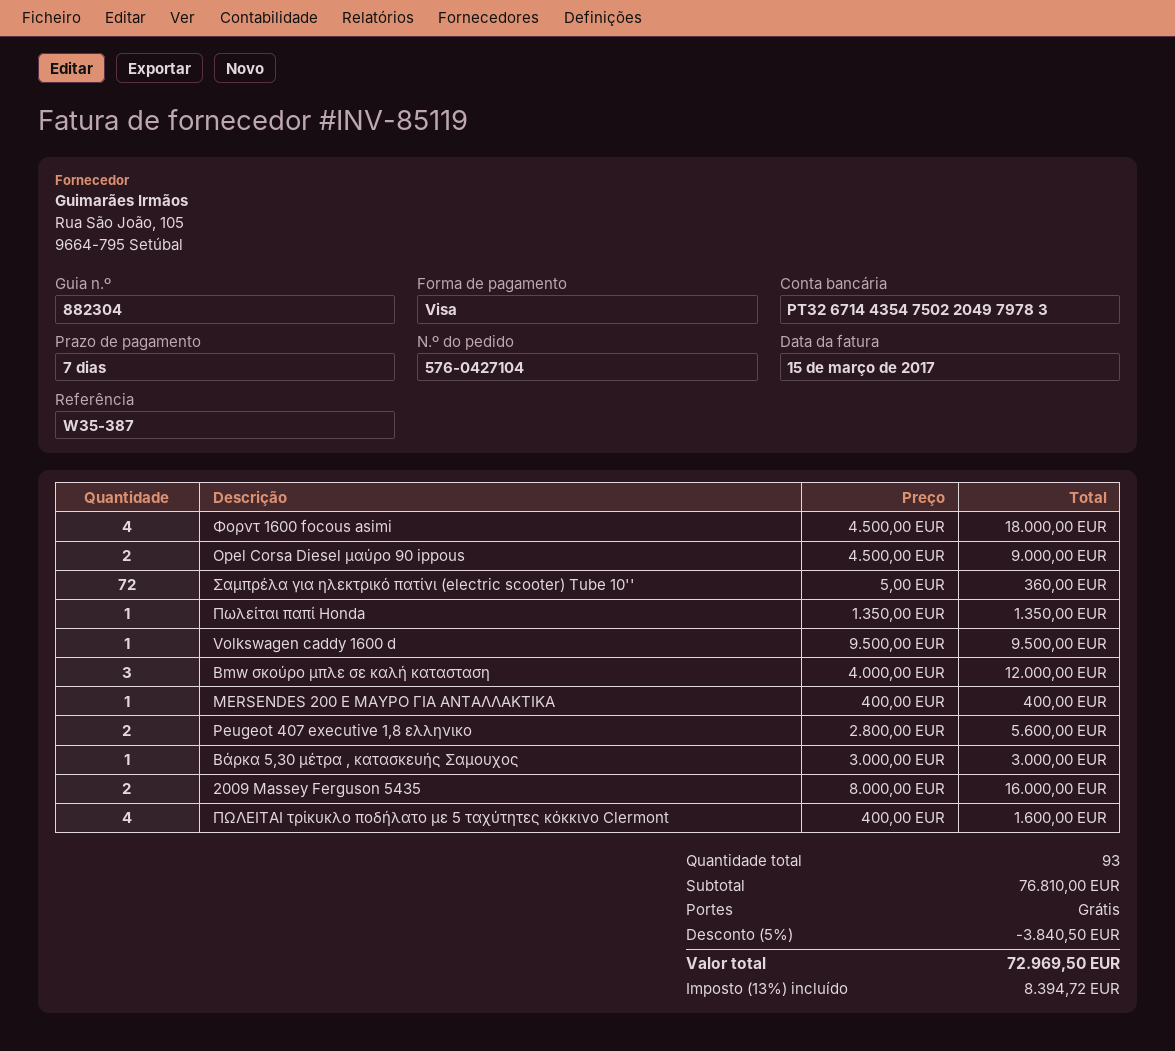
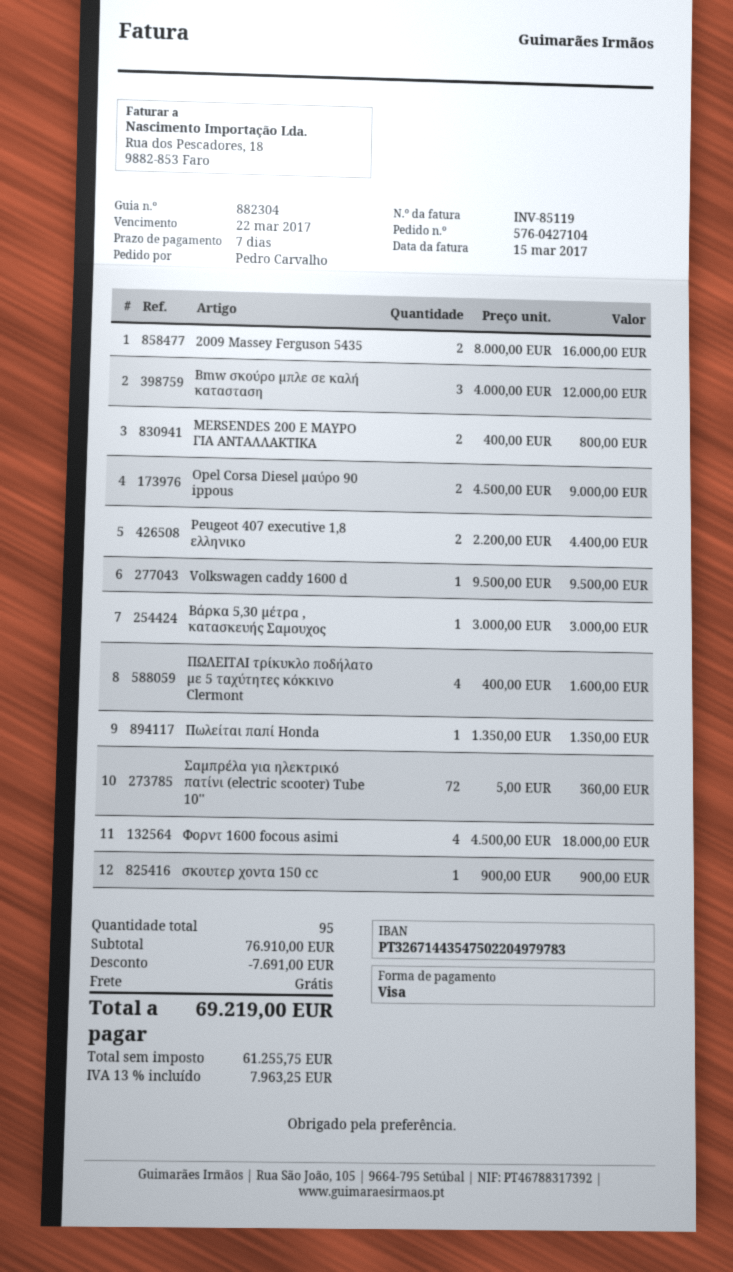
MERSENDES 200 E ΜΑΥΡΟ ΓΙΑ ΑΝΤΑΛΛΑΚΤΙΚΑ: 1 x 400.00 = 400.00 -> 2 x 400.00 = 800.00
Peugeot 407 executive 1,8 ελληνικο: 2 x 2800.00 = 5600.00 -> 2 x 2200.00 = 4400.00
σκουτερ χοντα 150 cc: none -> 1 x 900.00 = 900.00
total quantity: 93 -> 95
subtotal: 76810.00 -> 76910.00
discount: 3840.50 -> 7691.00
tax: 13% = 8394.72 -> 13% = 7963.25
total: 72969.50 -> 69219.00

